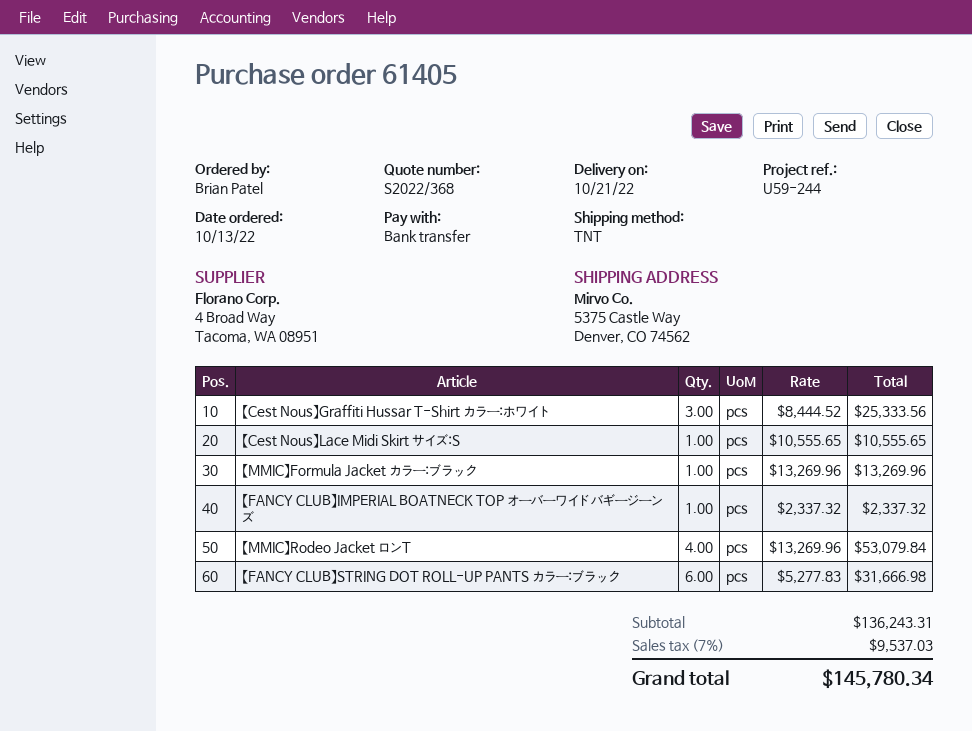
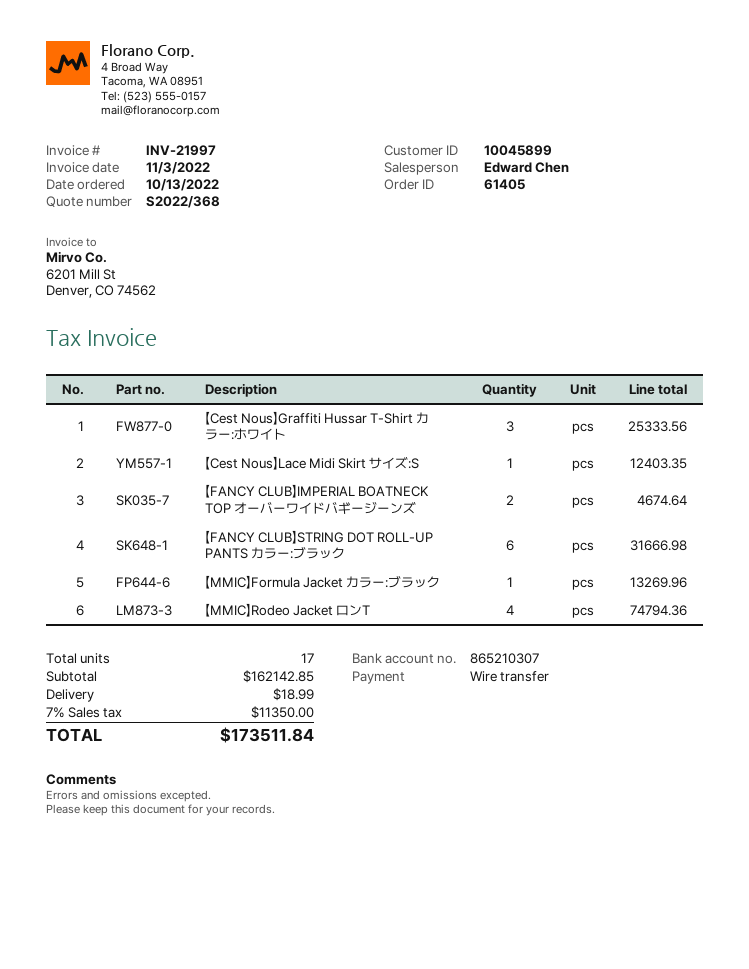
【Cest Nous】Lace Midi Skirt サイズ:S: 1 for 10555.65 -> 1 for 12403.35
【FANCY CLUB】IMPERIAL BOATNECK TOP オーバーワイドバギージーンズ: 1 for 2337.32 -> 2 for 4674.64
【MMIC】Rodeo Jacket ロンT: 4 for 53079.84 -> 4 for 74794.36
subtotal: 136243.31 -> 162142.85
shipping: none -> 18.99
tax: 7% = 9537.03 -> 7% = 11350.00
total: 145780.34 -> 173511.84

